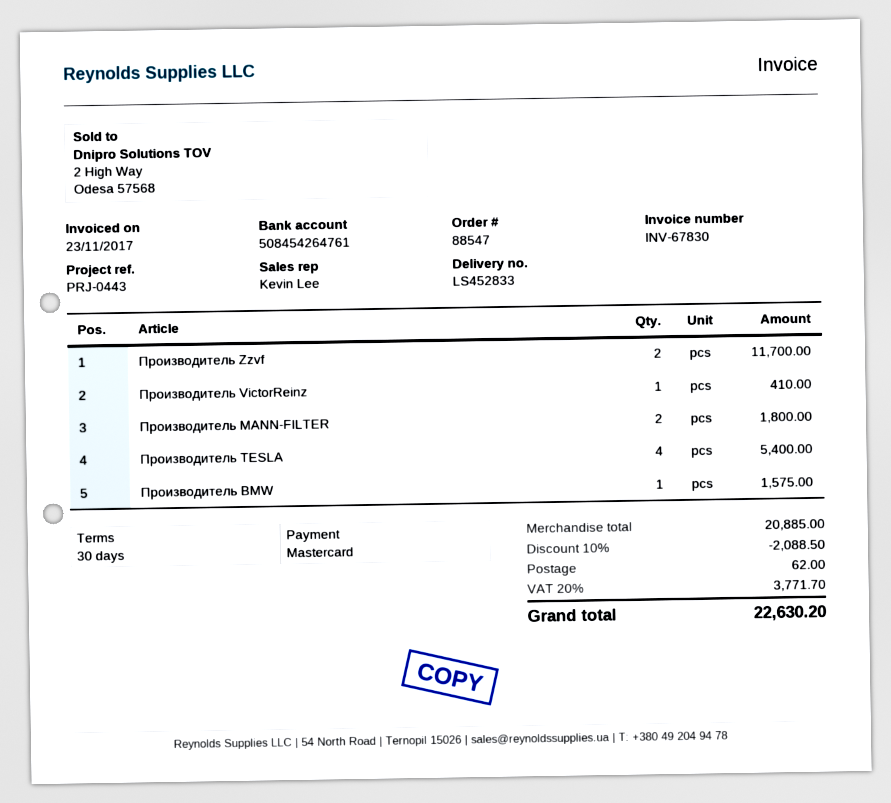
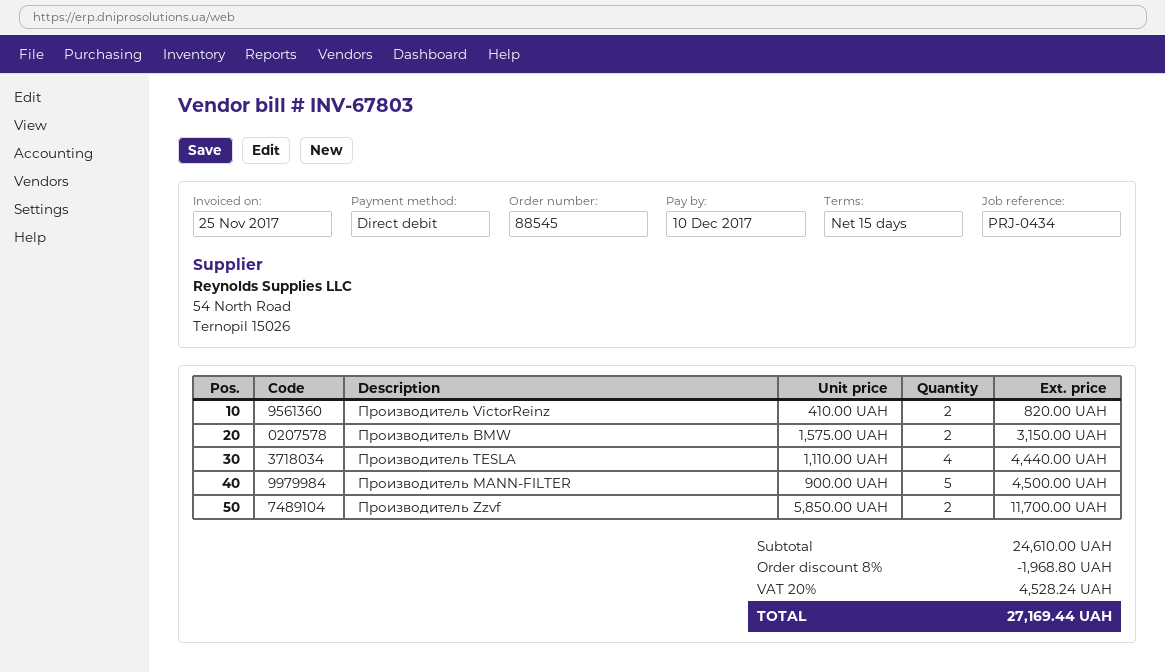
order number: 88547 -> 88545
invoice number: INV-67830 -> INV-67803
invoice date: 2017-11-23 -> 2017-11-25
payment terms: 30 days -> 15 days
reference: PRJ-0443 -> PRJ-0434
payment method: Mastercard -> direct debit
Производитель VictorReinz: 1 for 410.00 -> 2 for 820.00
Производитель MANN-FILTER: 2 for 1800.00 -> 5 for 4500.00
Производитель TESLA: 4 for 5400.00 -> 4 for 4440.00
Производитель BMW: 1 for 1575.00 -> 2 for 3150.00
subtotal: 20885.00 -> 24610.00
discount: 10% = 2088.50 -> 8% = 1968.80
shipping: 62.00 -> none
tax: 20% = 3771.70 -> 20% = 4528.24
total: 22630.20 -> 27169.44

